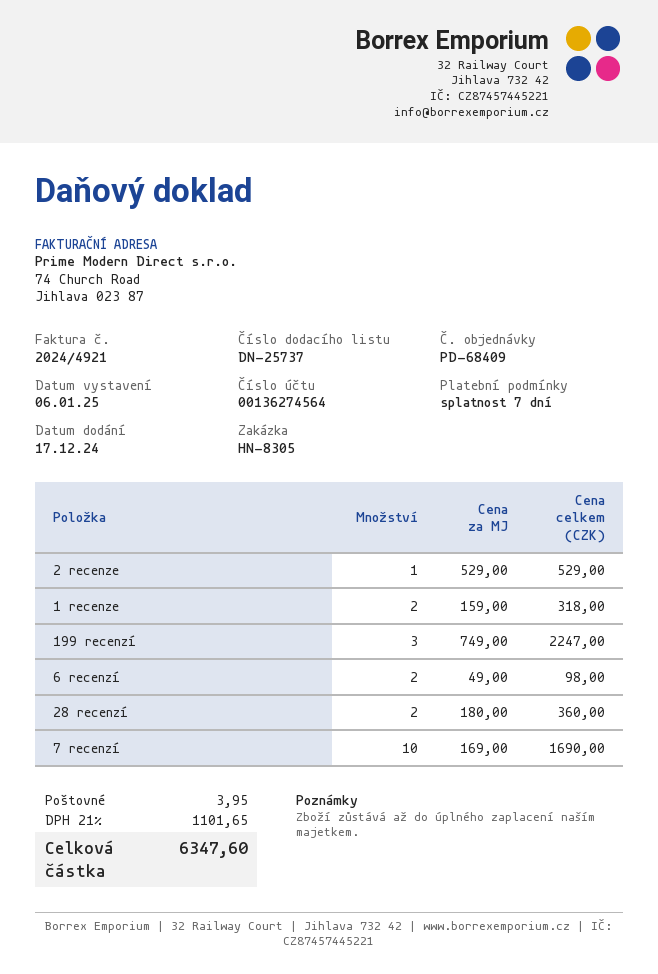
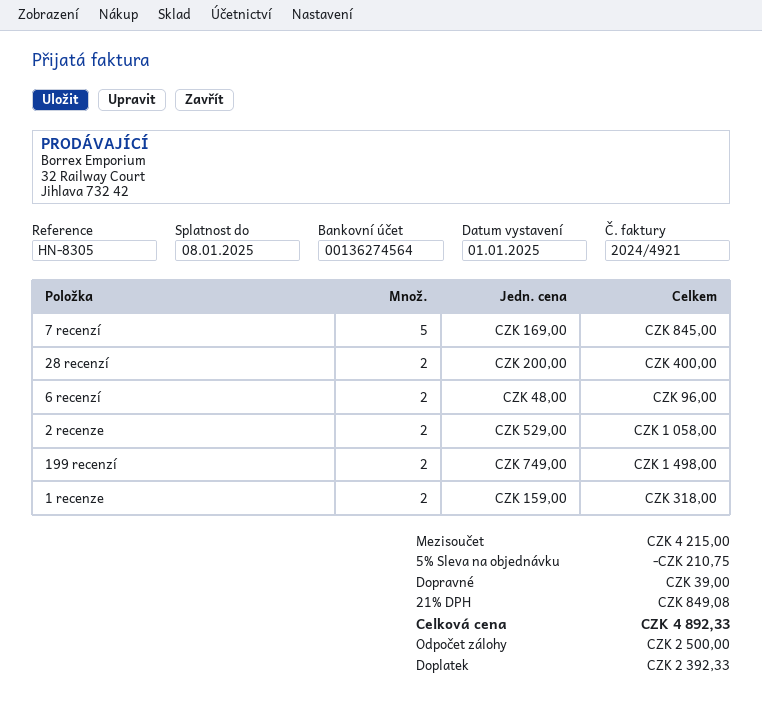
invoice date: 2025-01-06 -> 2025-01-01
2 recenze: 1 x 529.00 = 529.00 -> 2 x 529.00 = 1058.00
199 recenzí: 3 x 749.00 = 2247.00 -> 2 x 749.00 = 1498.00
6 recenzí: 2 x 49.00 = 98.00 -> 2 x 48.00 = 96.00
28 recenzí: 2 x 180.00 = 360.00 -> 2 x 200.00 = 400.00
7 recenzí: 10 x 169.00 = 1690.00 -> 5 x 169.00 = 845.00
discount: none -> 5% = 210.75
shipping: 3.95 -> 39.00
tax: 21% = 1101.65 -> 21% = 849.08
total: 6347.60 -> 4892.33

